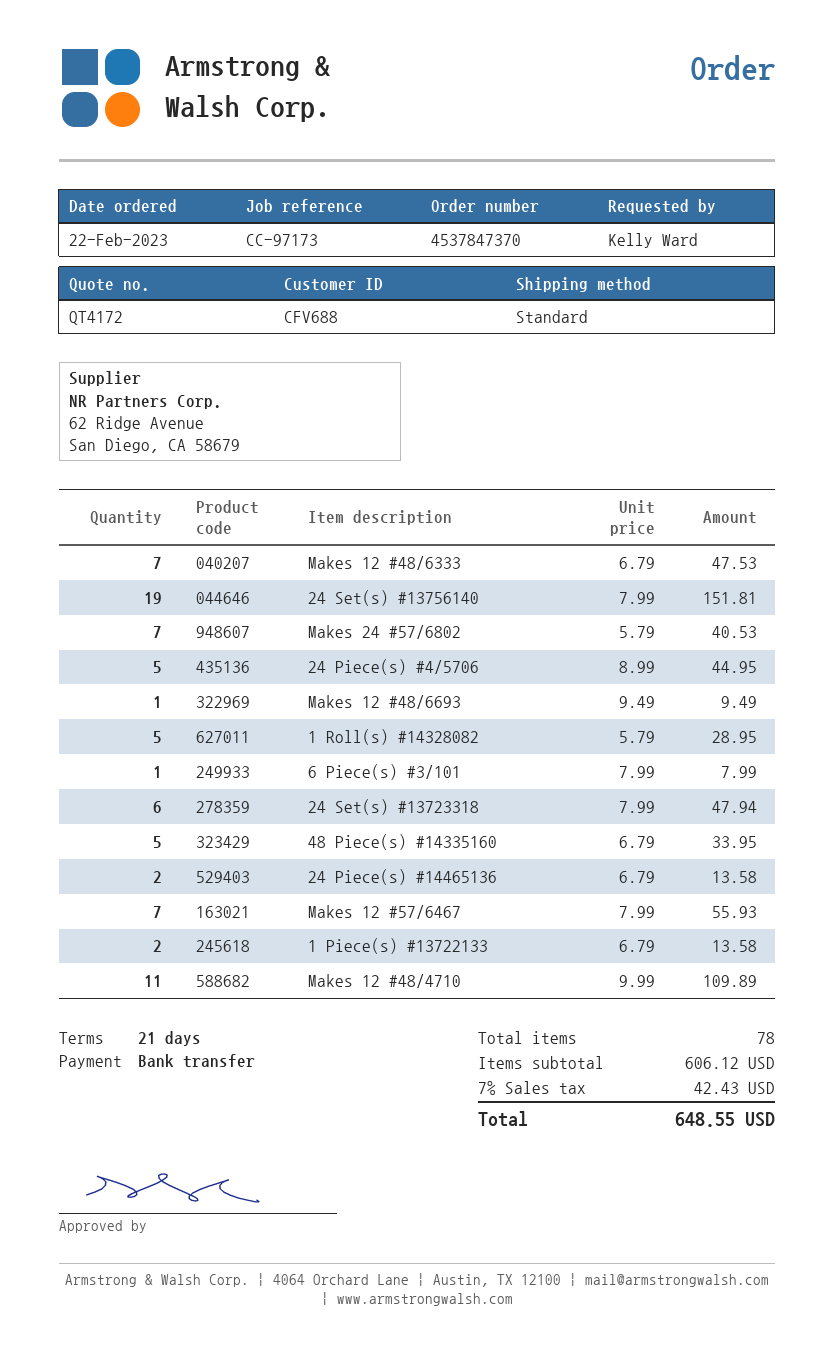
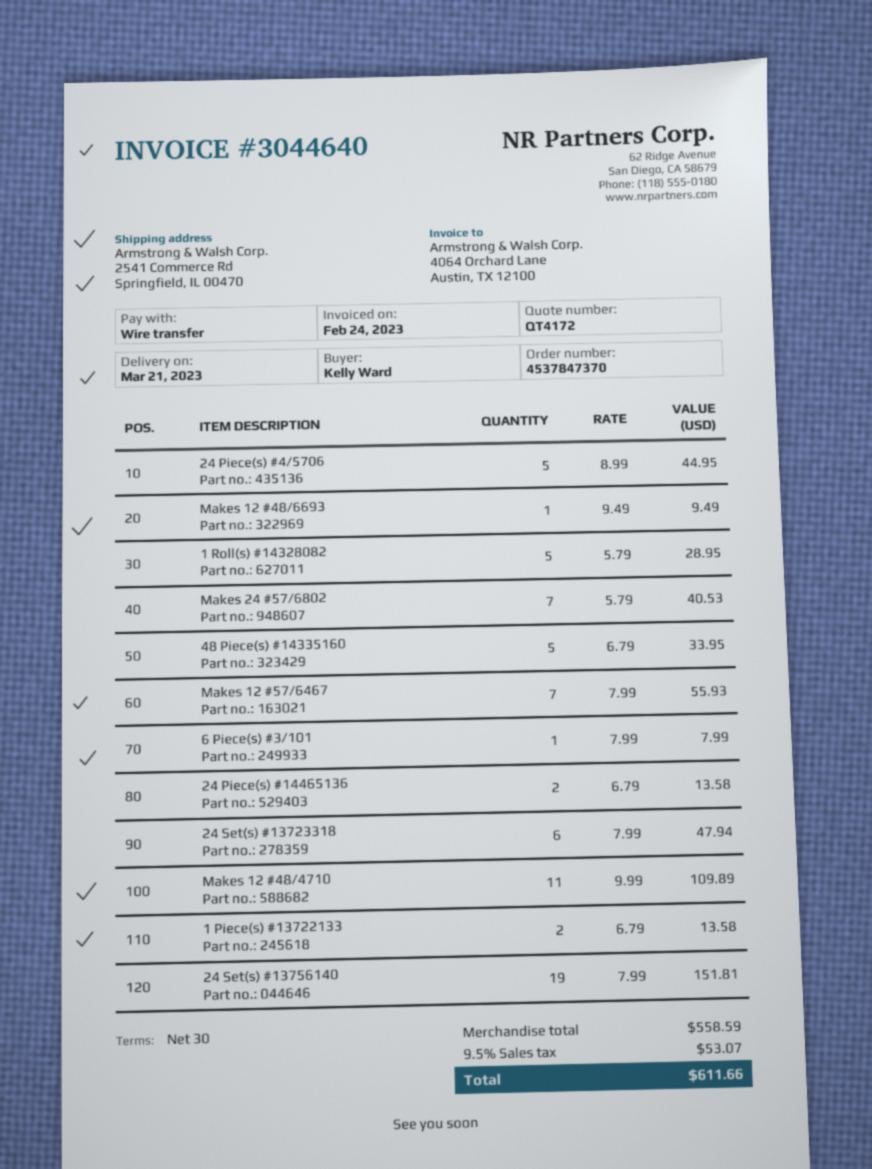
payment terms: 21 days -> 30 days
Makes 12 #48/6333: 7 x 6.79 = 47.53 -> none
subtotal: 606.12 -> 558.59
tax: 7% = 42.43 -> 9.5% = 53.07
total: 648.55 -> 611.66

